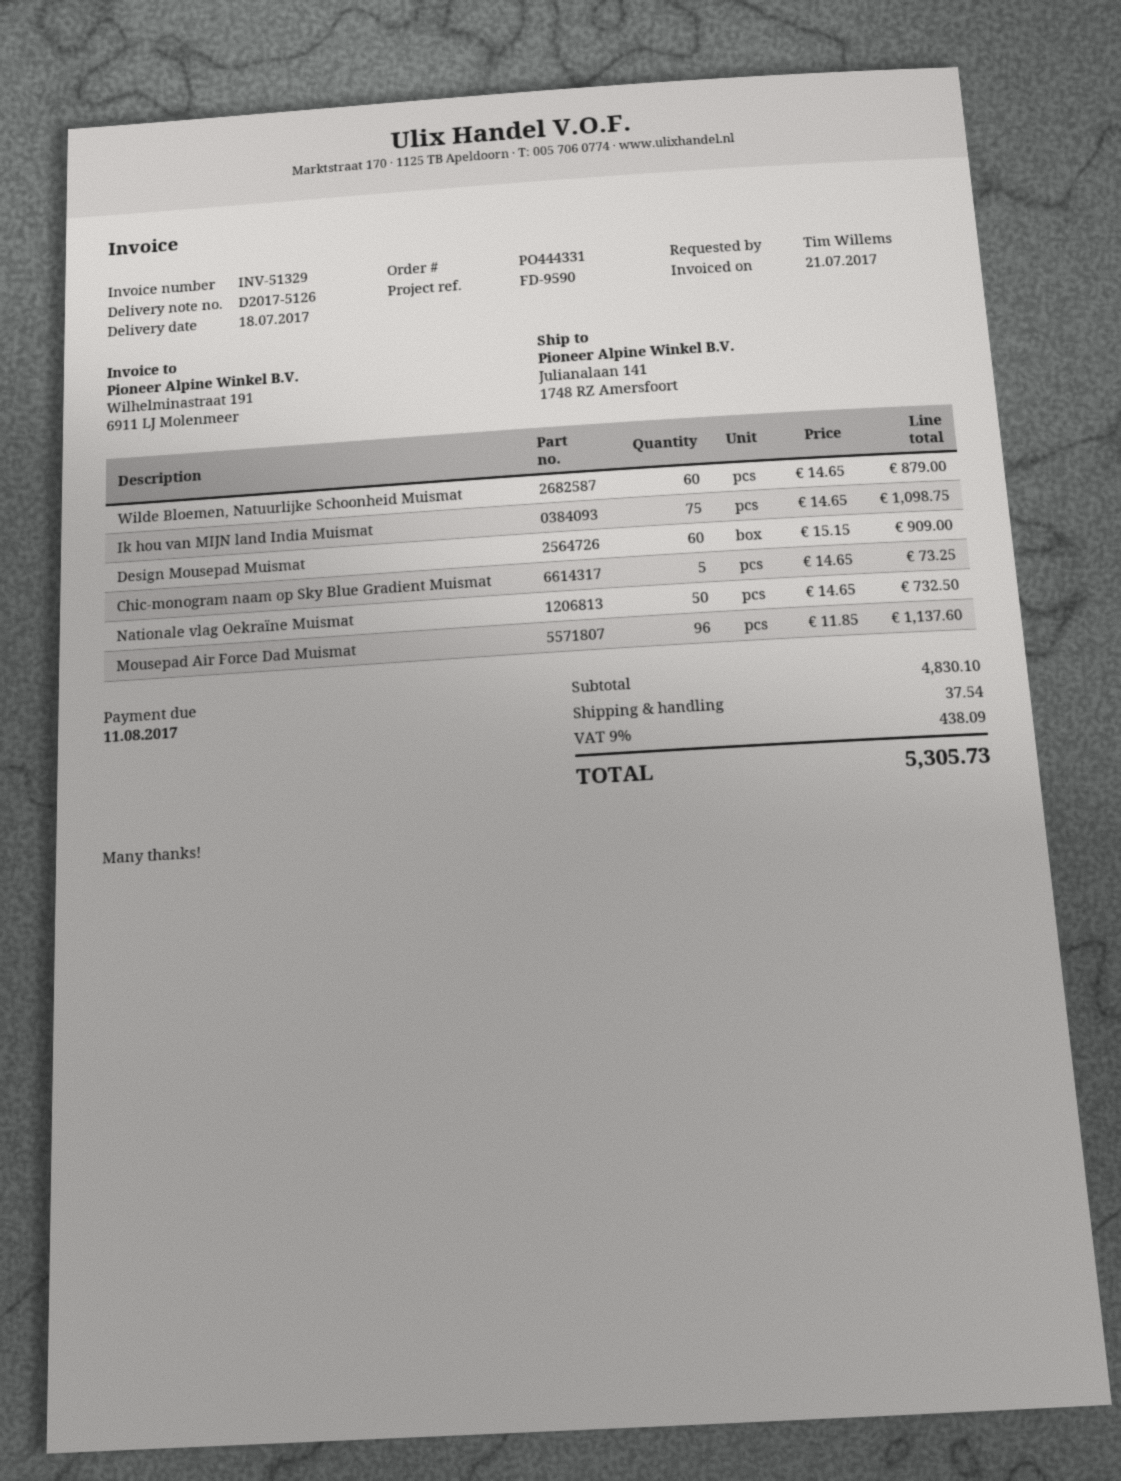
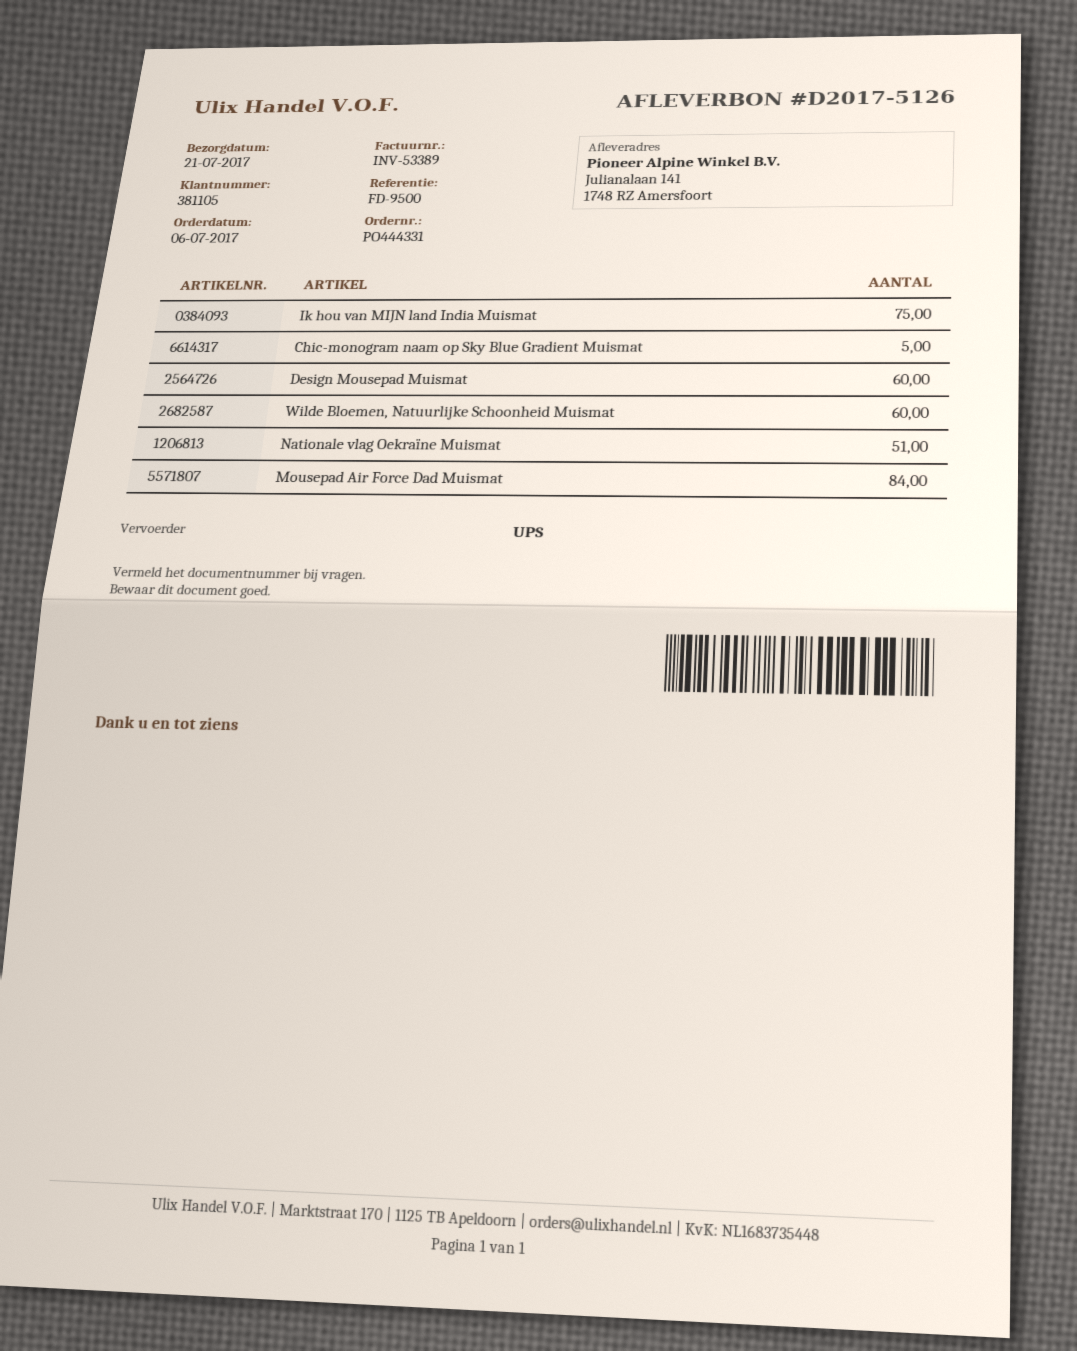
delivery date: 2017-07-18 -> 2017-07-21
invoice number: INV-51329 -> INV-53389
reference: FD-9590 -> FD-9500
Nationale vlag Oekraïne Muismat: 50 -> 51
Mousepad Air Force Dad Muismat: 96 -> 84

